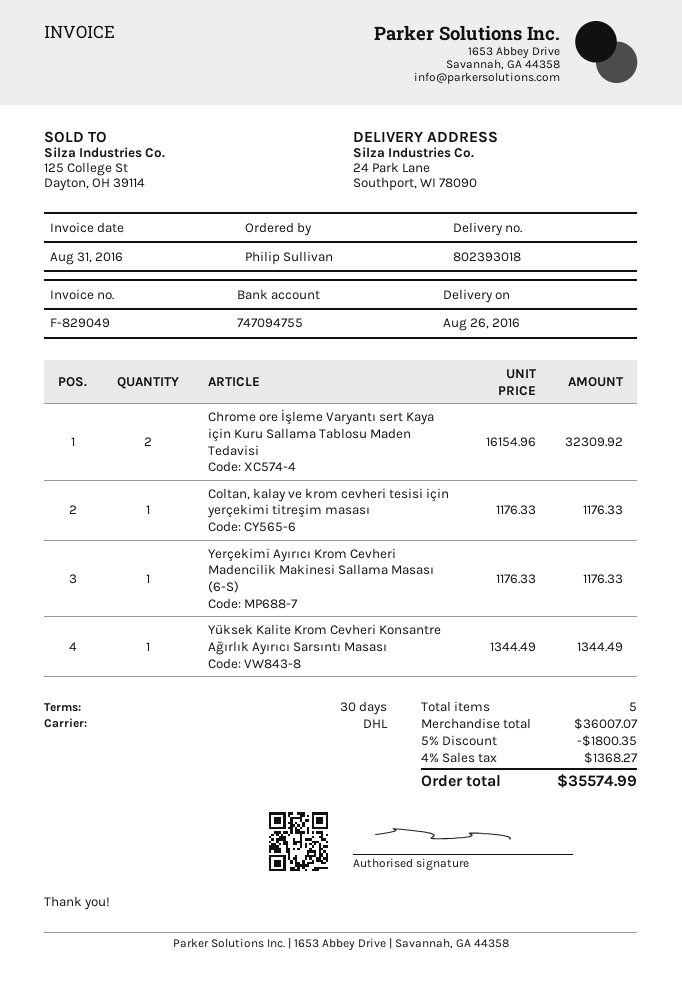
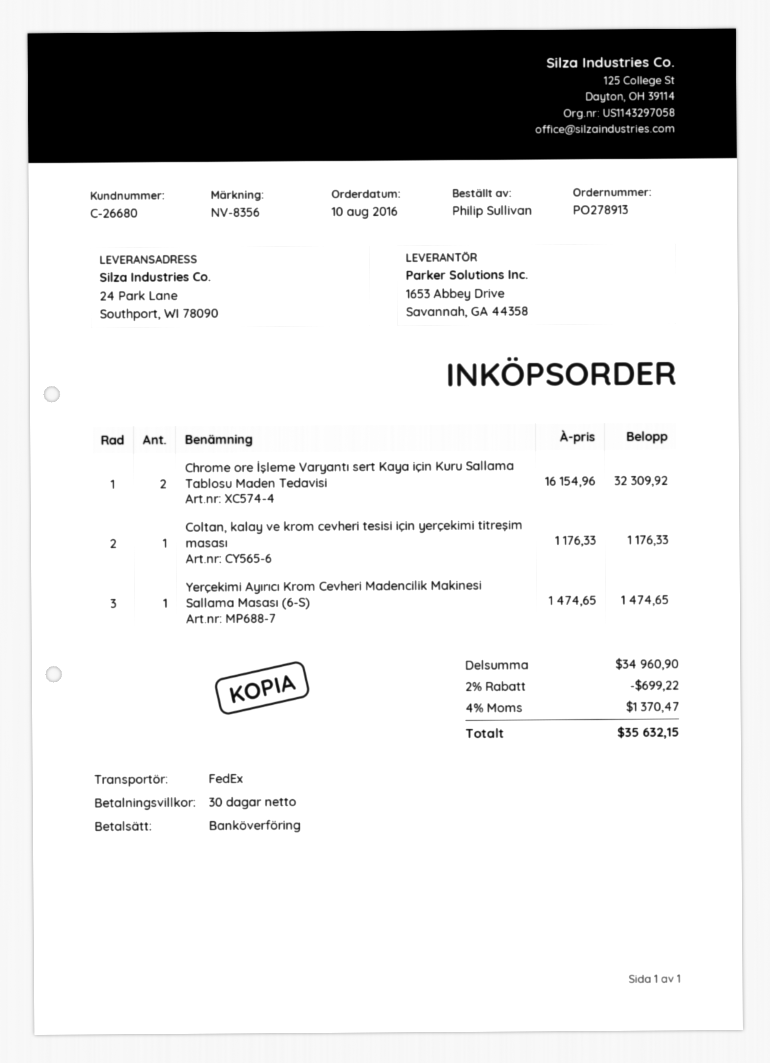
shipping method: DHL -> FedEx
Yerçekimi Ayırıcı Krom Cevheri Madencilik Makinesi Sallama Masası (6-S): 1 x 1176.33 = 1176.33 -> 1 x 1474.65 = 1474.65
Yüksek Kalite Krom Cevheri Konsantre Ağırlık Ayırıcı Sarsıntı Masası: 1 x 1344.49 = 1344.49 -> none
subtotal: 36007.07 -> 34960.90
discount: 5% = 1800.35 -> 2% = 699.22
tax: 4% = 1368.27 -> 4% = 1370.47
total: 35574.99 -> 35632.15

